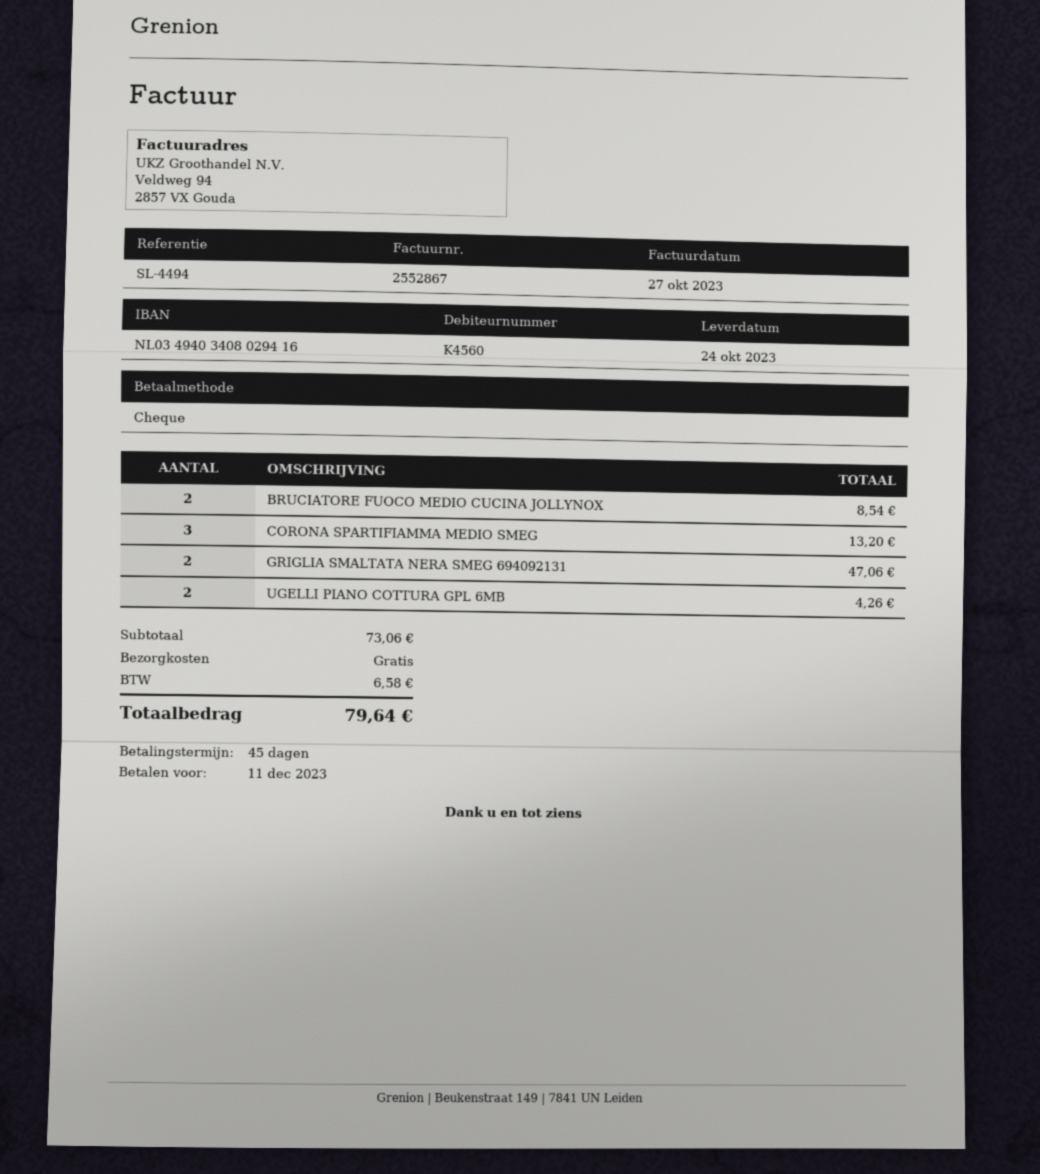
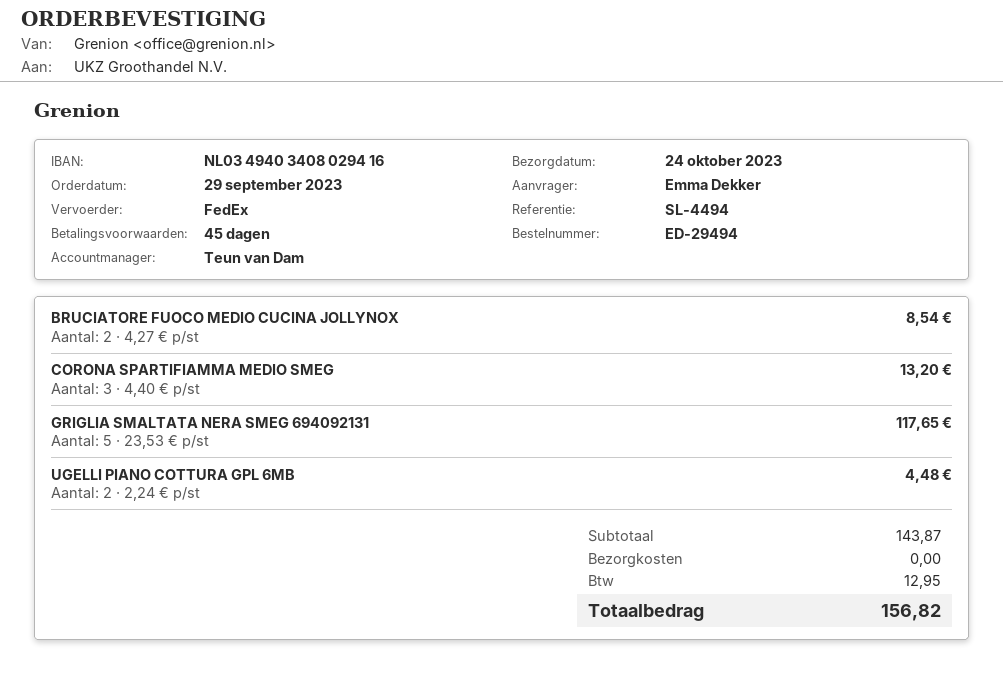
GRIGLIA SMALTATA NERA SMEG 694092131: 2 for 47.06 -> 5 for 117.65
UGELLI PIANO COTTURA GPL 6MB: 2 for 4.26 -> 2 for 4.48
subtotal: 73.06 -> 143.87
tax: 6.58 -> 12.95
total: 79.64 -> 156.82

